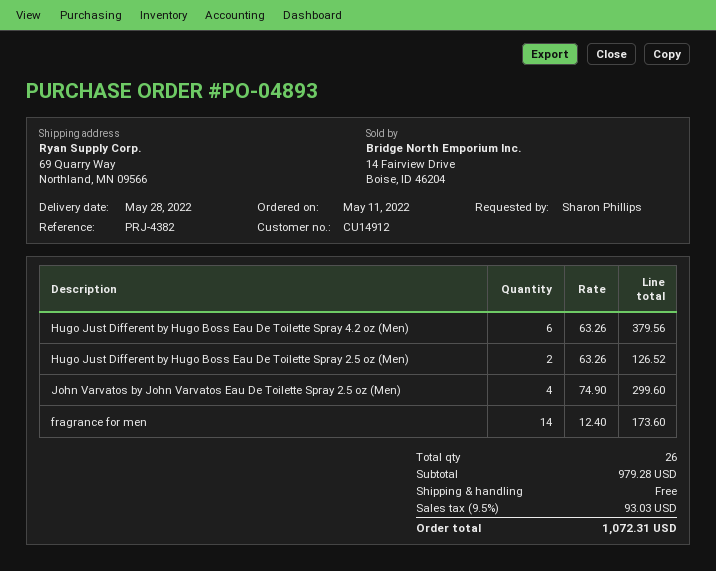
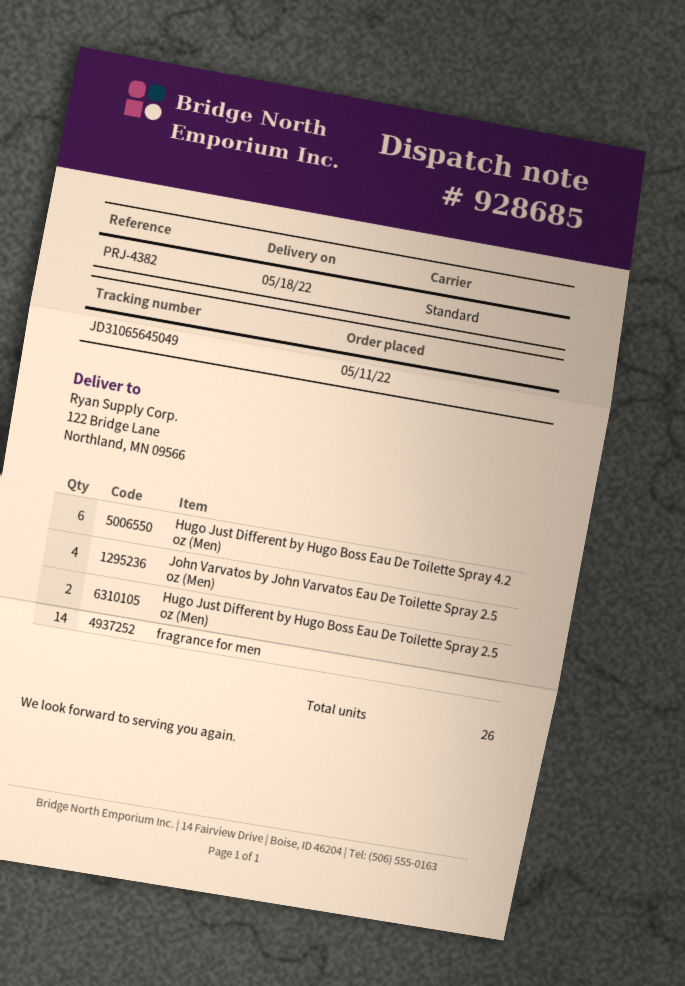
delivery date: 2022-05-28 -> 2022-05-18
ship to: 69 Quarry Way, Northland, MN 09566 -> 122 Bridge Lane, Northland, MN 09566

